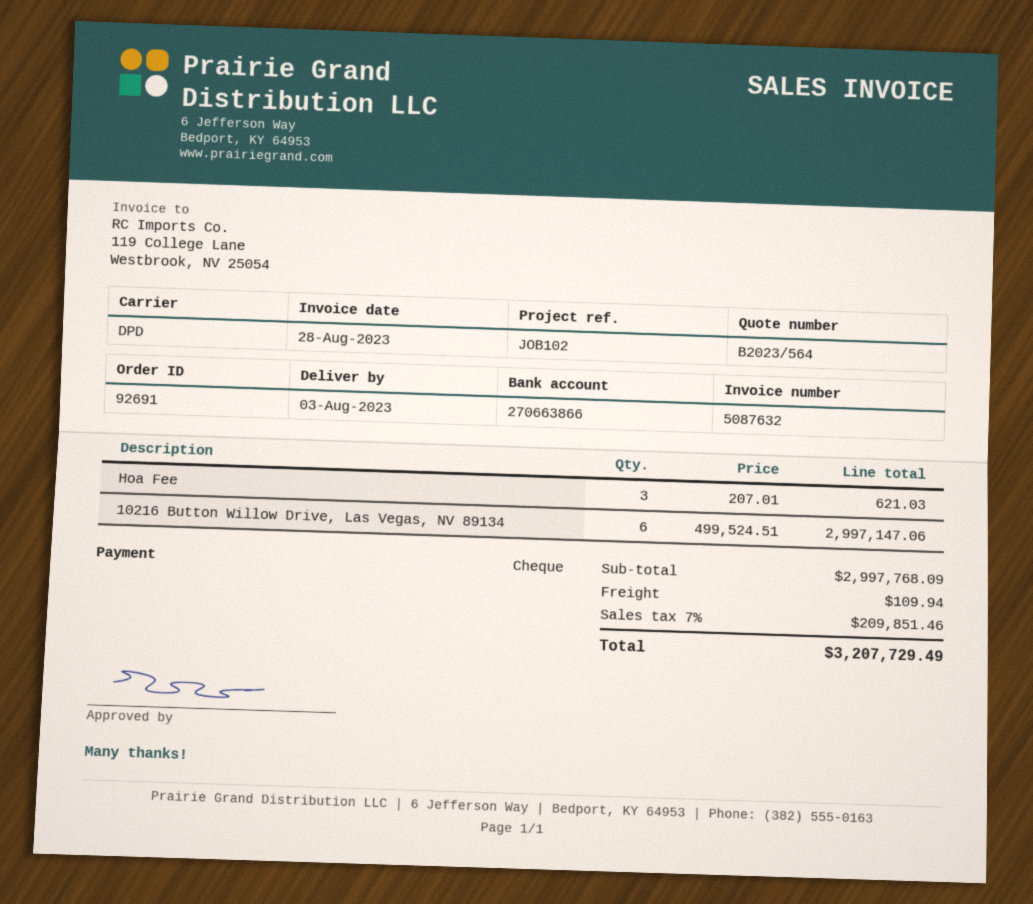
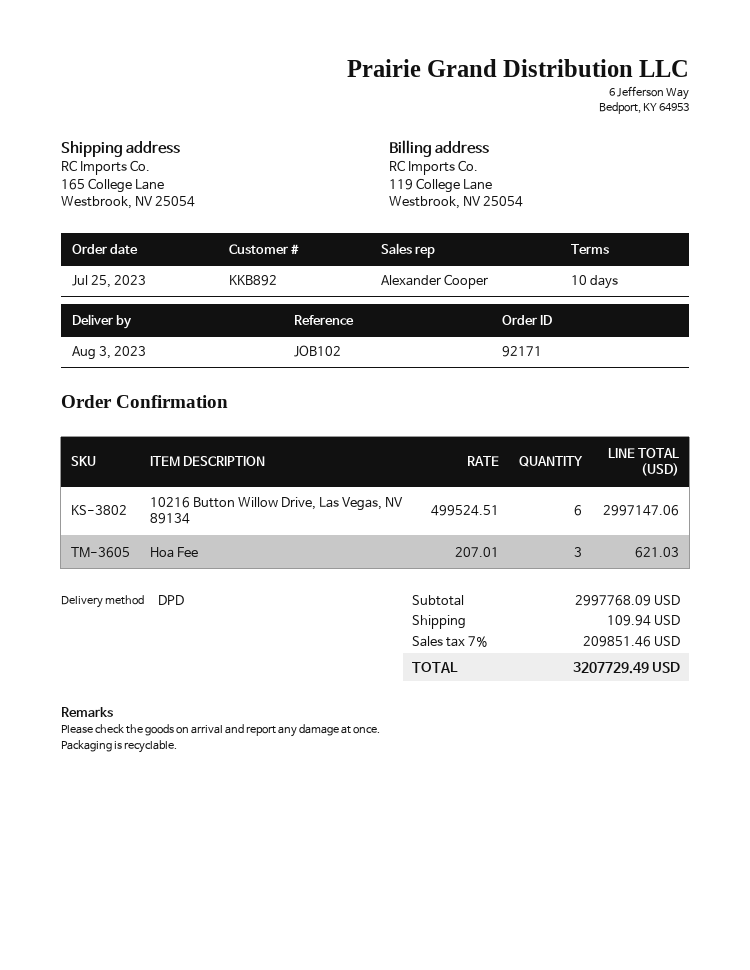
order number: 92691 -> 92171

